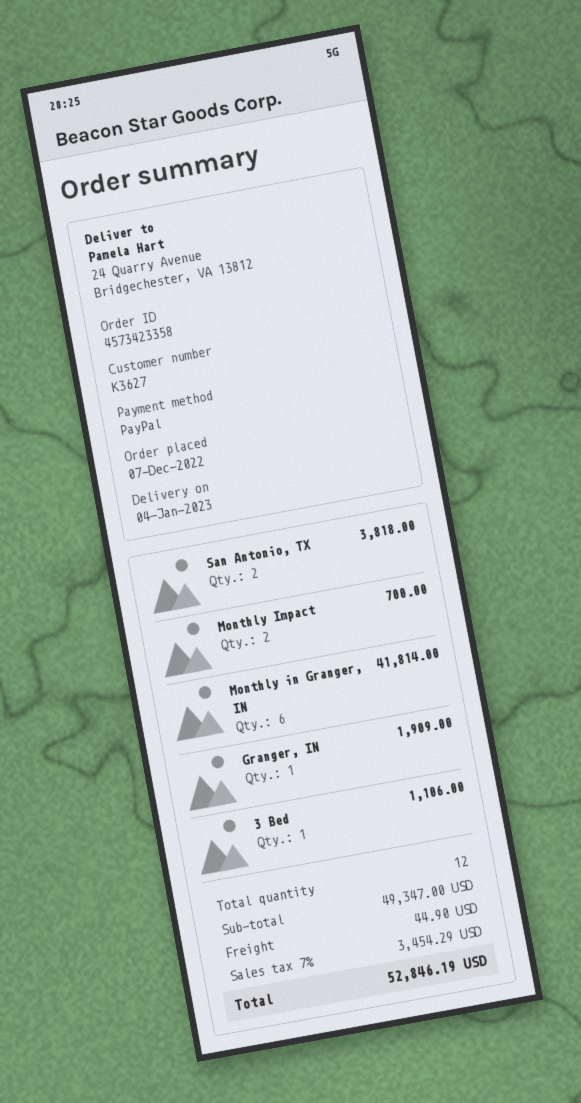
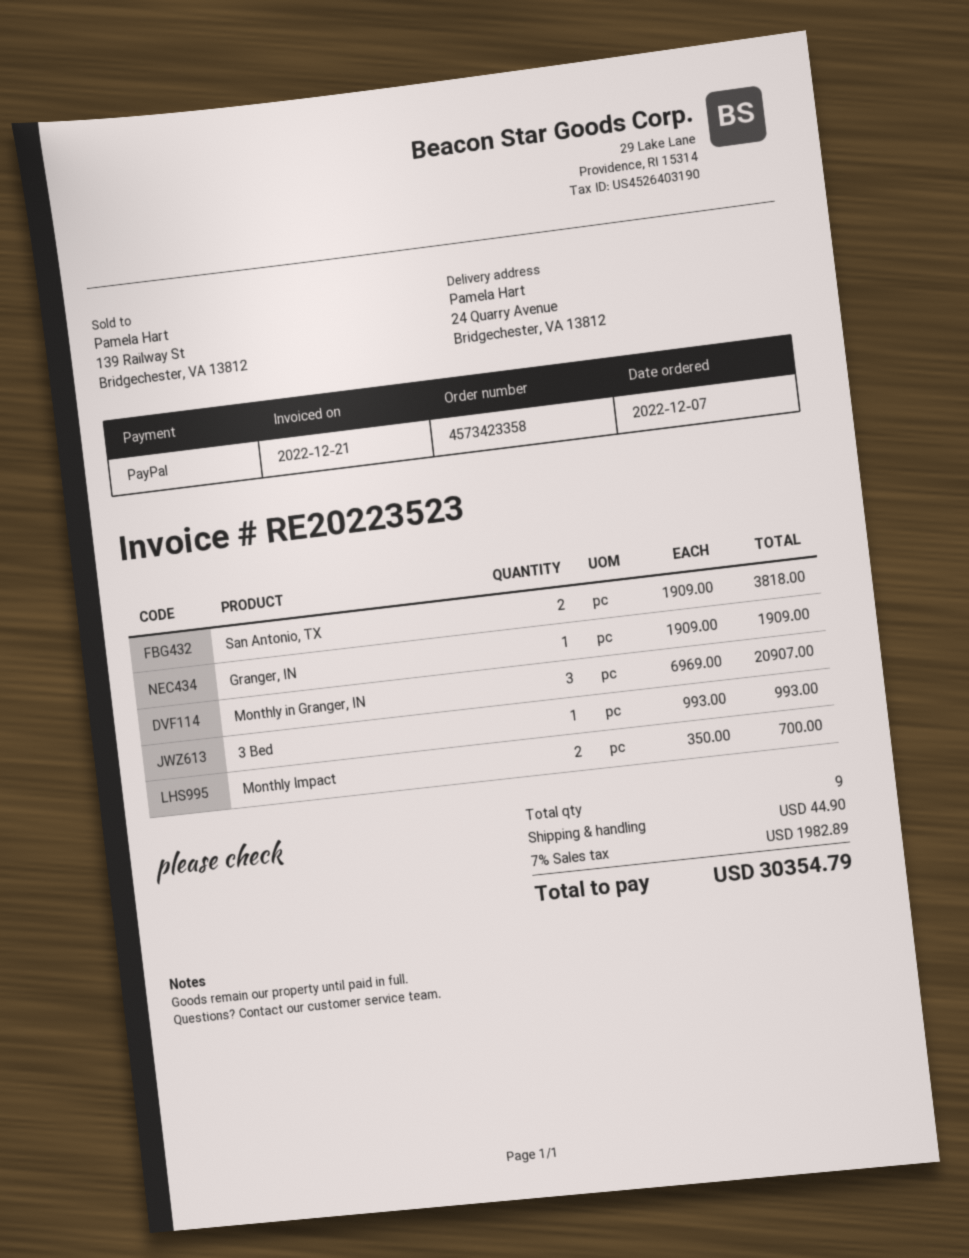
Monthly in Granger, IN: 6 for 41814.00 -> 3 for 20907.00
3 Bed: 1 for 1106.00 -> 1 for 993.00
total quantity: 12 -> 9
tax: 7% = 3454.29 -> 7% = 1982.89
total: 52846.19 -> 30354.79

